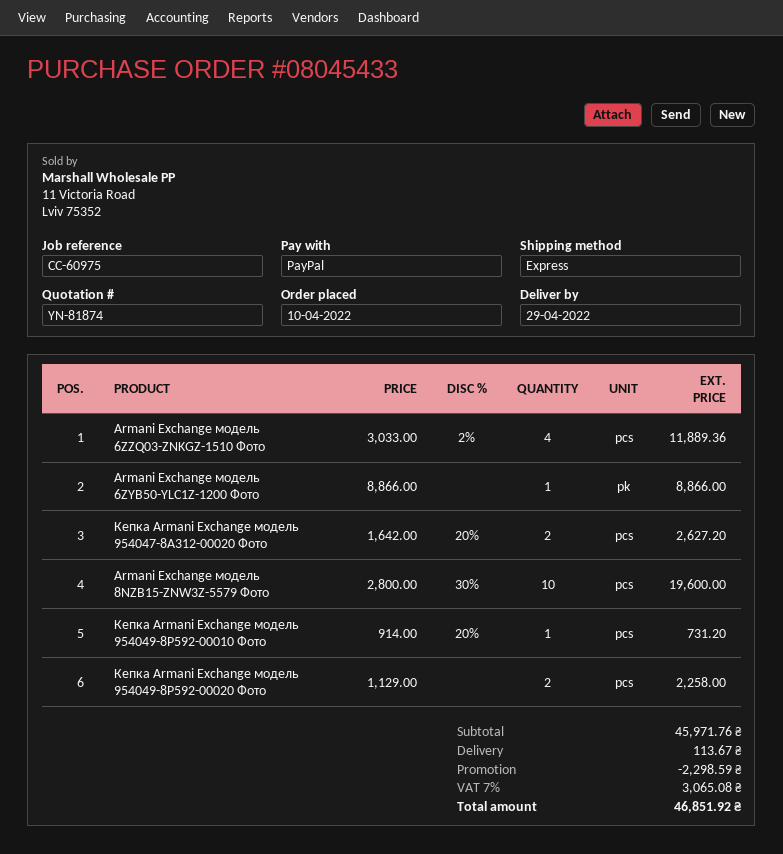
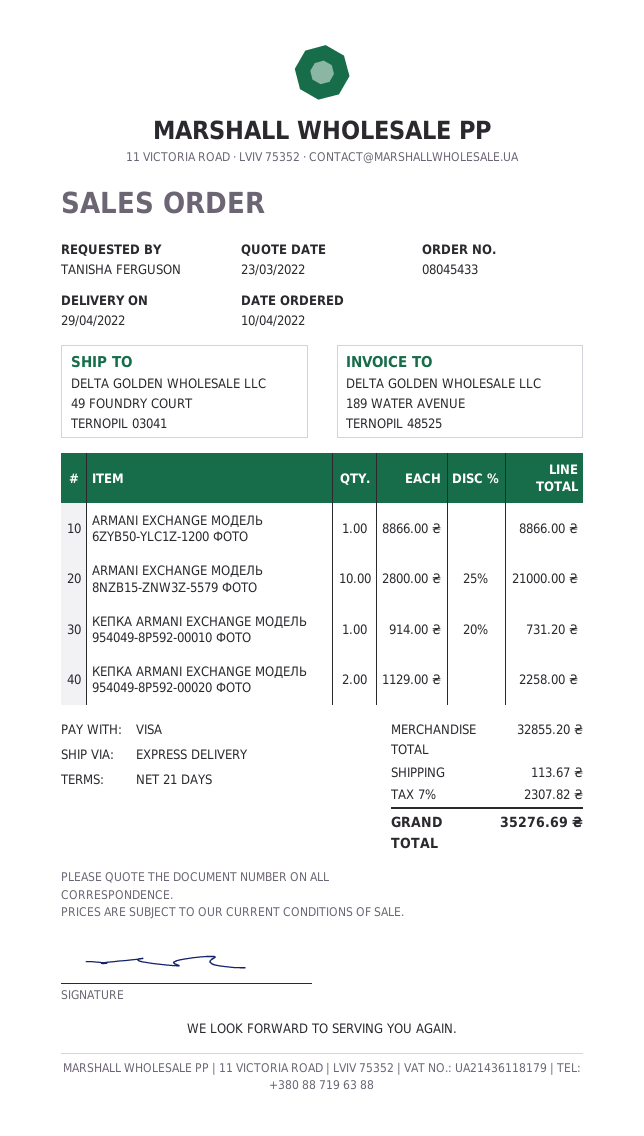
payment method: PayPal -> Visa
Armani Exchange модель 6ZZQ03-ZNKGZ-1510 Фото: 4 x 3033.00 - 2% = 11889.36 -> none
Кепка Armani Exchange модель 954047-8A312-00020 Фото: 2 x 1642.00 - 20% = 2627.20 -> none
Armani Exchange модель 8NZB15-ZNW3Z-5579 Фото: 10 x 2800.00 - 30% = 19600.00 -> 10 x 2800.00 - 25% = 21000.00
subtotal: 45971.76 -> 32855.20
discount: 2298.59 -> none
tax: 7% = 3065.08 -> 7% = 2307.82
total: 46851.92 -> 35276.69

